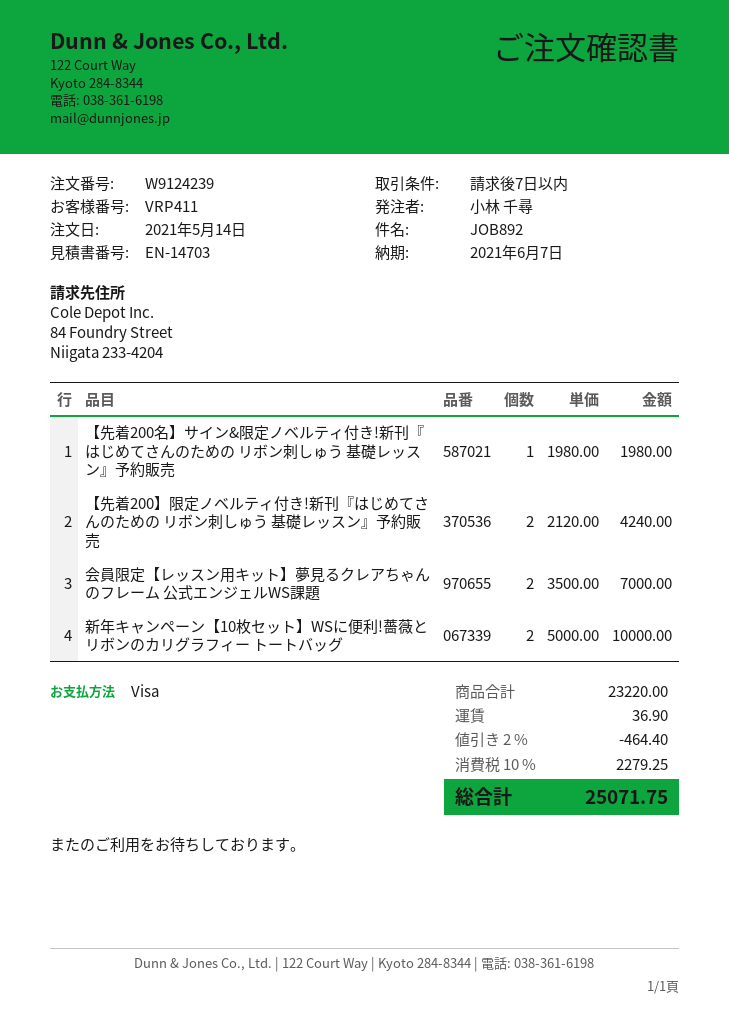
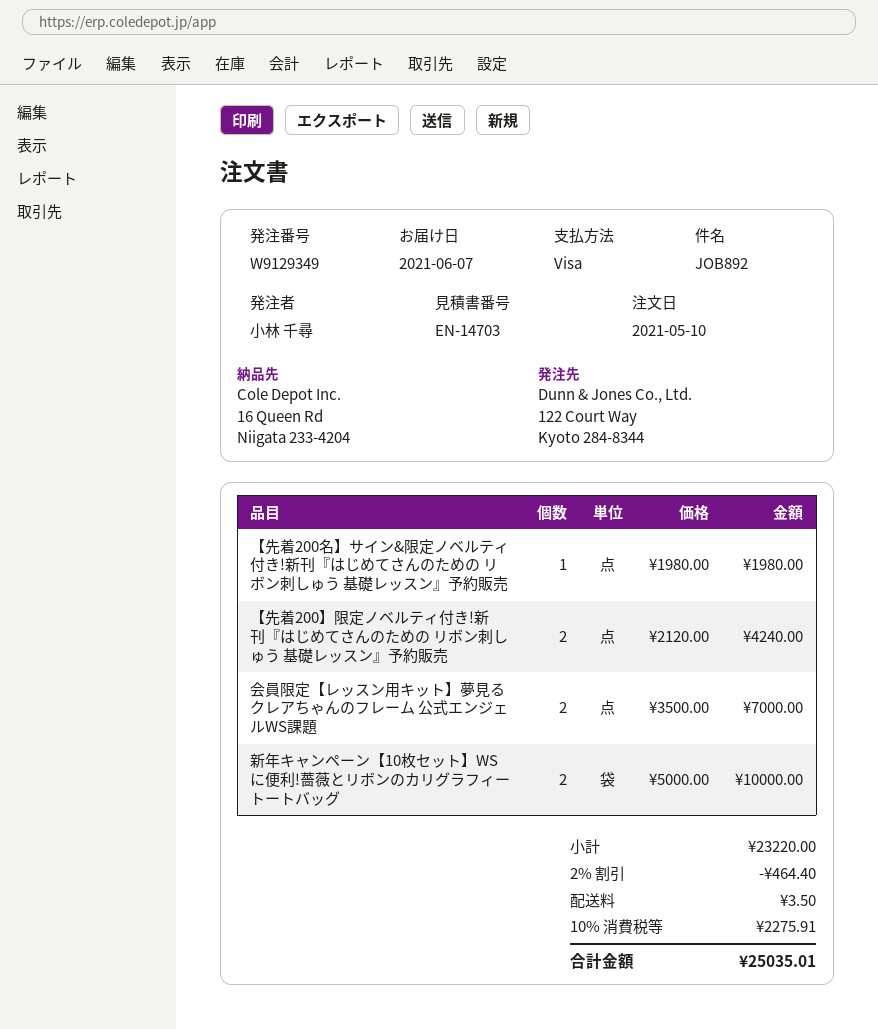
order number: W9124239 -> W9129349
order date: 2021-05-14 -> 2021-05-10
shipping: 36.90 -> 3.50
tax: 10% = 2279.25 -> 10% = 2275.91
total: 25071.75 -> 25035.01

